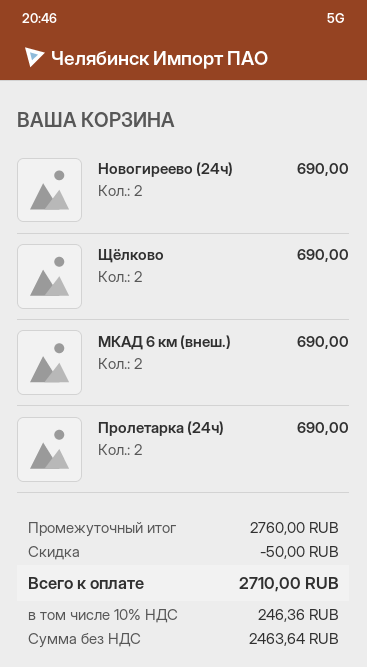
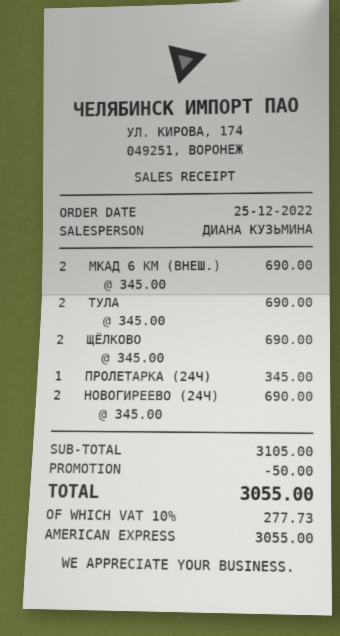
Пролетарка (24ч): 2 for 690.00 -> 1 for 345.00
ТУЛА: none -> 2 for 690.00
subtotal: 2760.00 -> 3105.00
tax: 10% = 246.36 -> 10% = 277.73
total: 2710.00 -> 3055.00

